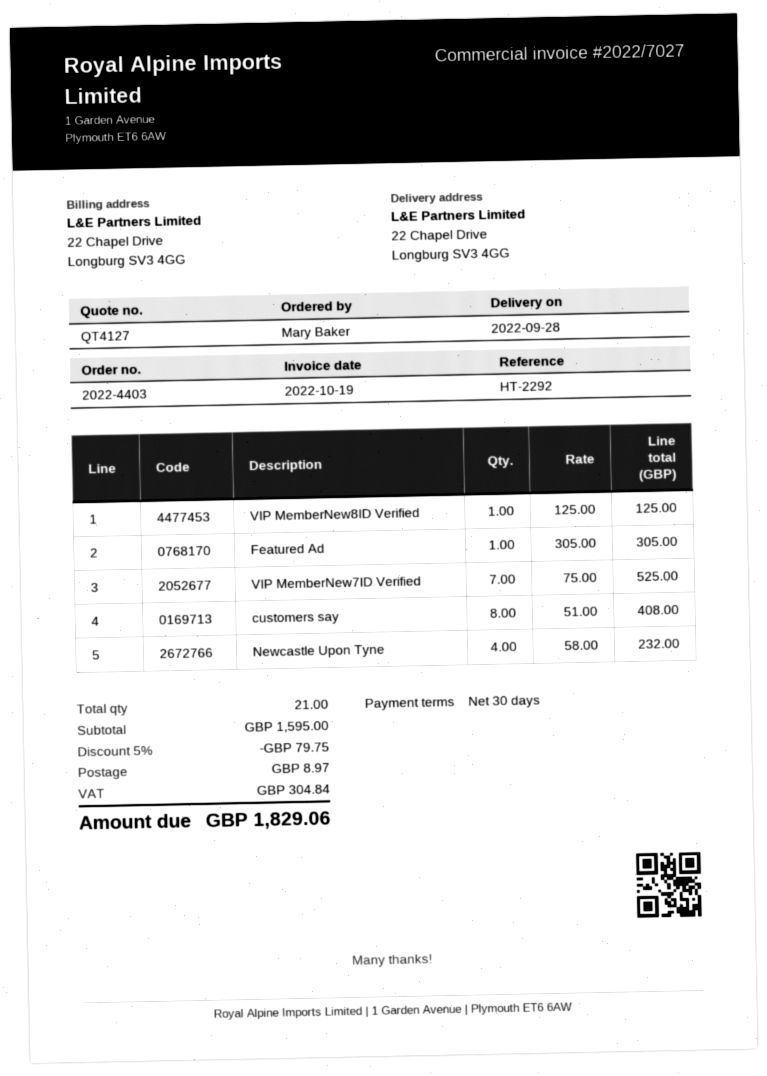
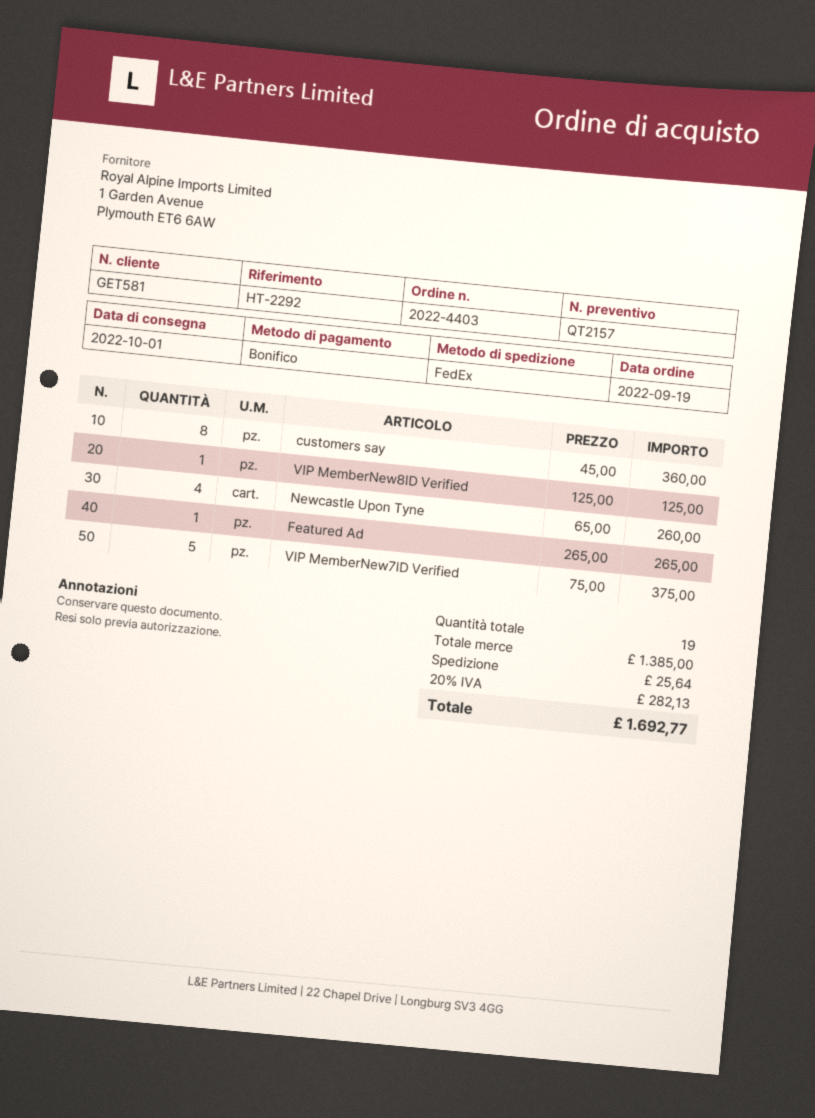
quote number: QT4127 -> QT2157
delivery date: 2022-09-28 -> 2022-10-01
Featured Ad: 1 x 305.00 = 305.00 -> 1 x 265.00 = 265.00
VIP MemberNew7ID Verified: 7 x 75.00 = 525.00 -> 5 x 75.00 = 375.00
customers say: 8 x 51.00 = 408.00 -> 8 x 45.00 = 360.00
Newcastle Upon Tyne: 4 x 58.00 = 232.00 -> 4 x 65.00 = 260.00
total quantity: 21 -> 19
subtotal: 1595.00 -> 1385.00
discount: 5% = 79.75 -> none
shipping: 8.97 -> 25.64
tax: 304.84 -> 282.13
total: 1829.06 -> 1692.77

